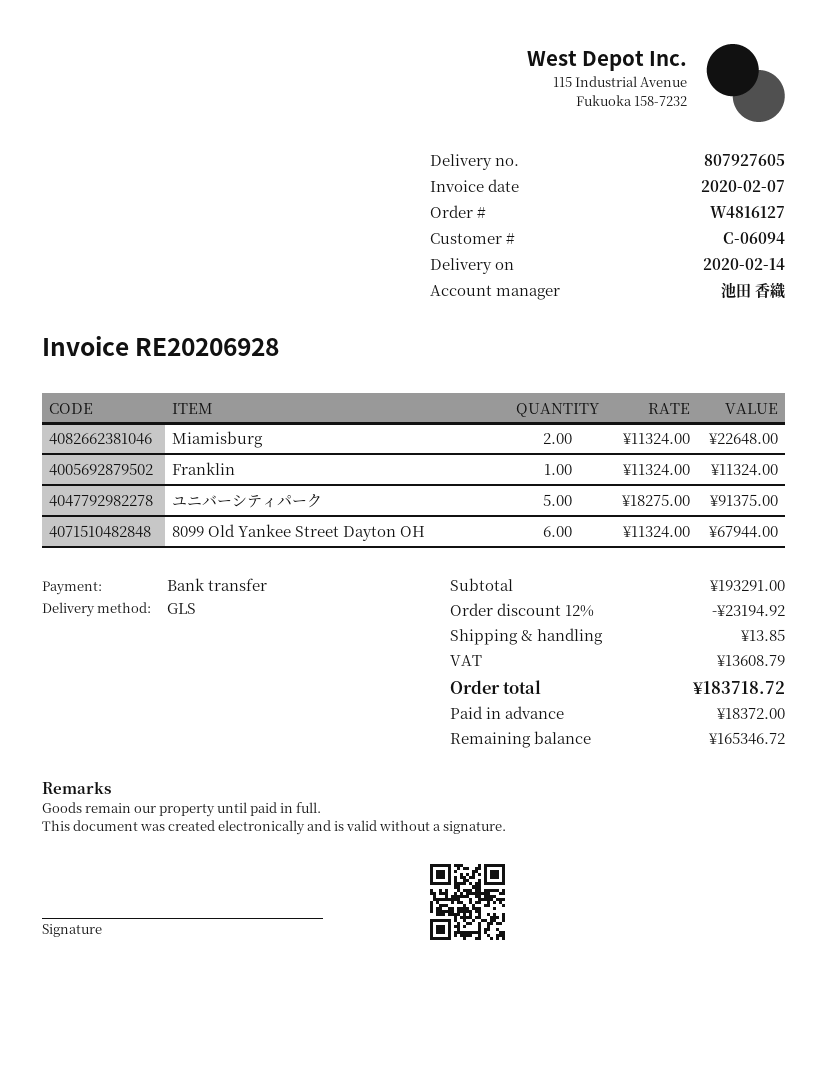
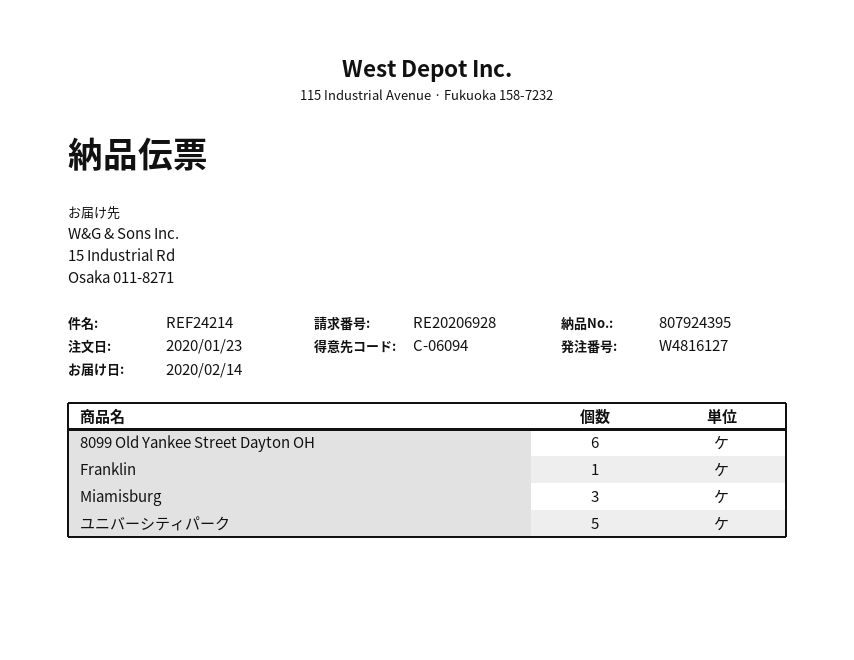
delivery note number: 807927605 -> 807924395
Miamisburg: 2 -> 3

